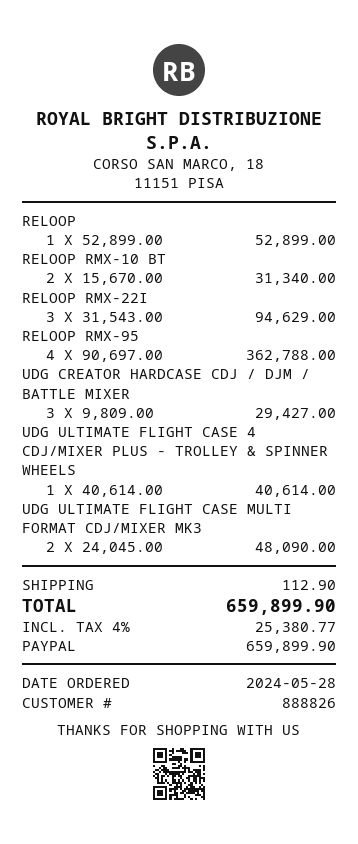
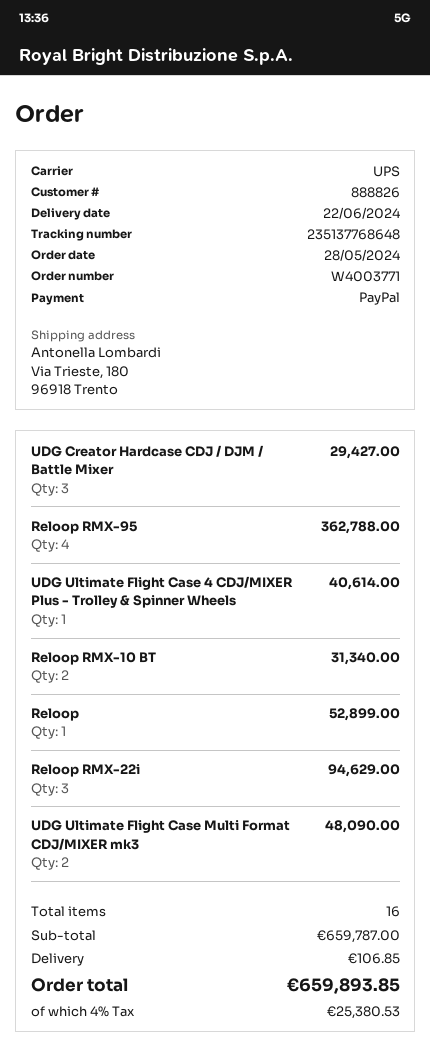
shipping: 112.90 -> 106.85
tax: 4% = 25380.77 -> 4% = 25380.53
total: 659899.90 -> 659893.85

